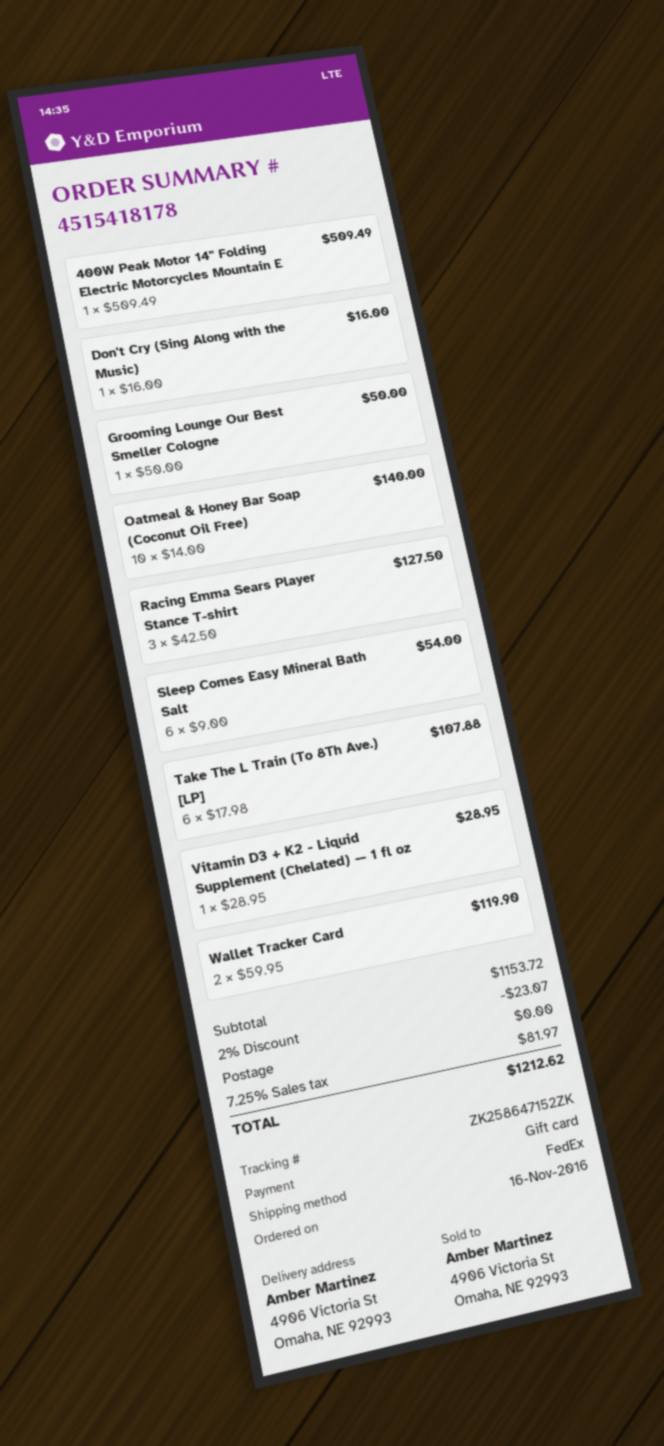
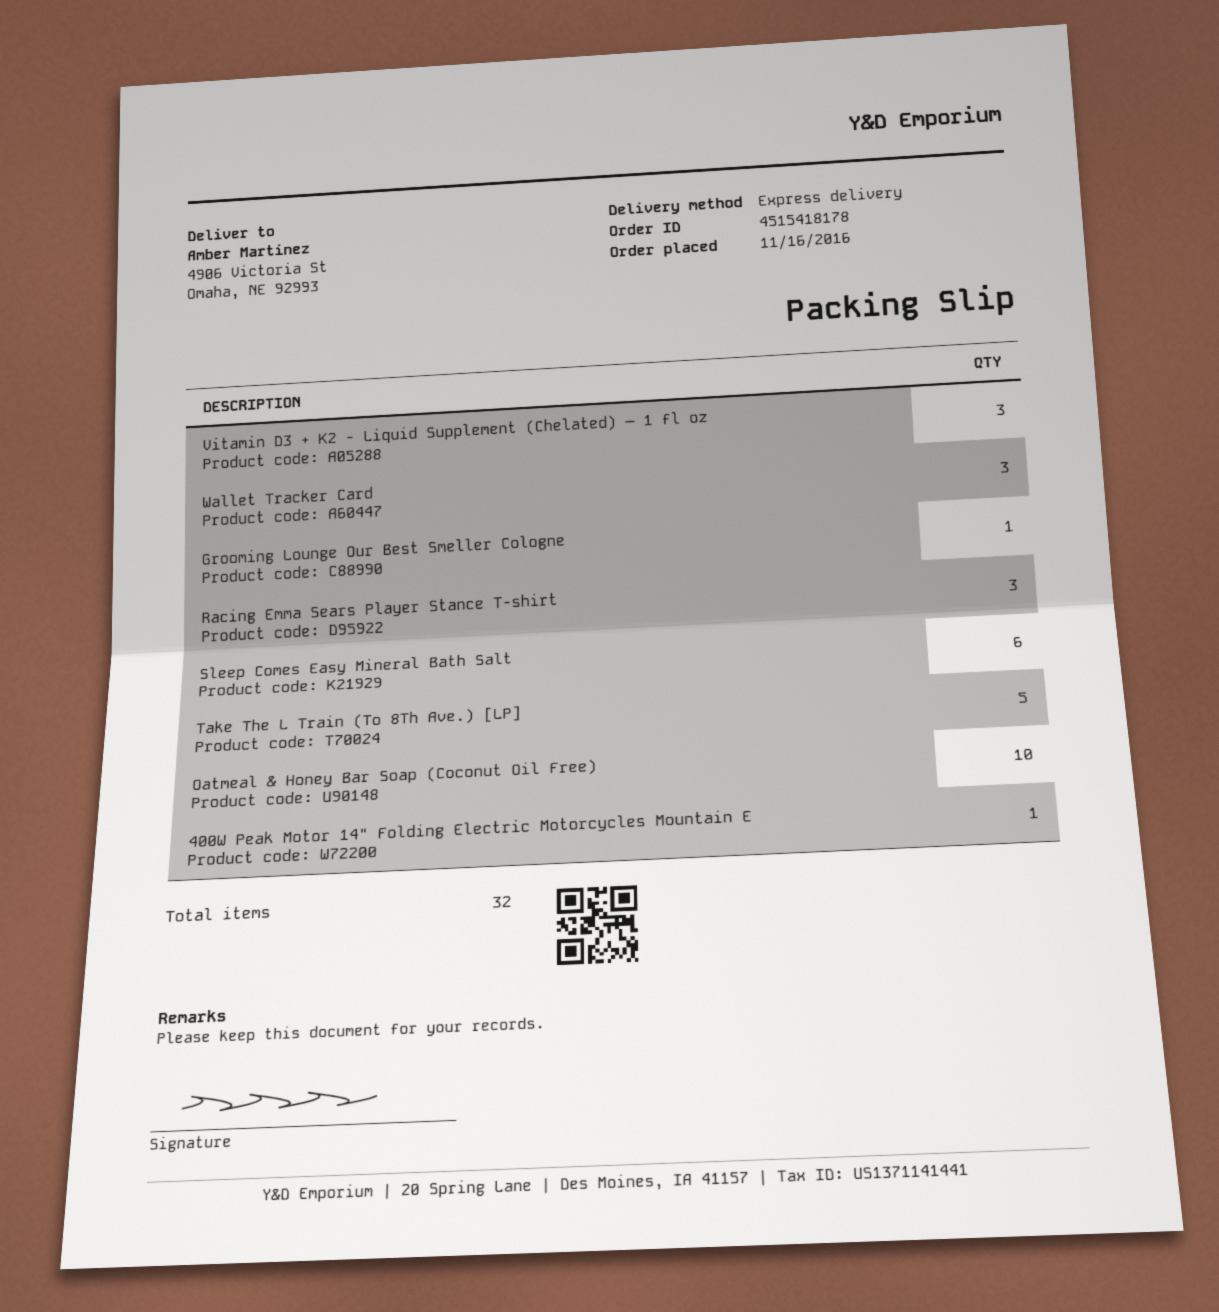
shipping method: FedEx -> express
Don't Cry (Sing Along with the Music): 1 -> none
Take The L Train (To 8Th Ave.) [LP]: 6 -> 5
Vitamin D3 + K2 - Liquid Supplement (Chelated) — 1 fl oz: 1 -> 3
Wallet Tracker Card: 2 -> 3

